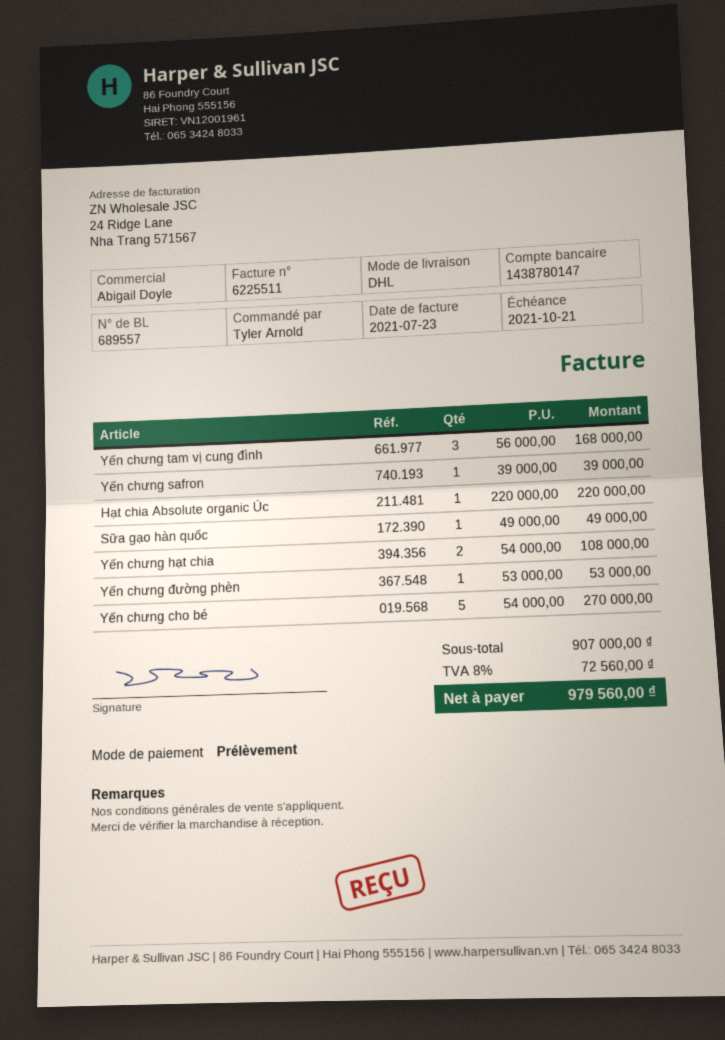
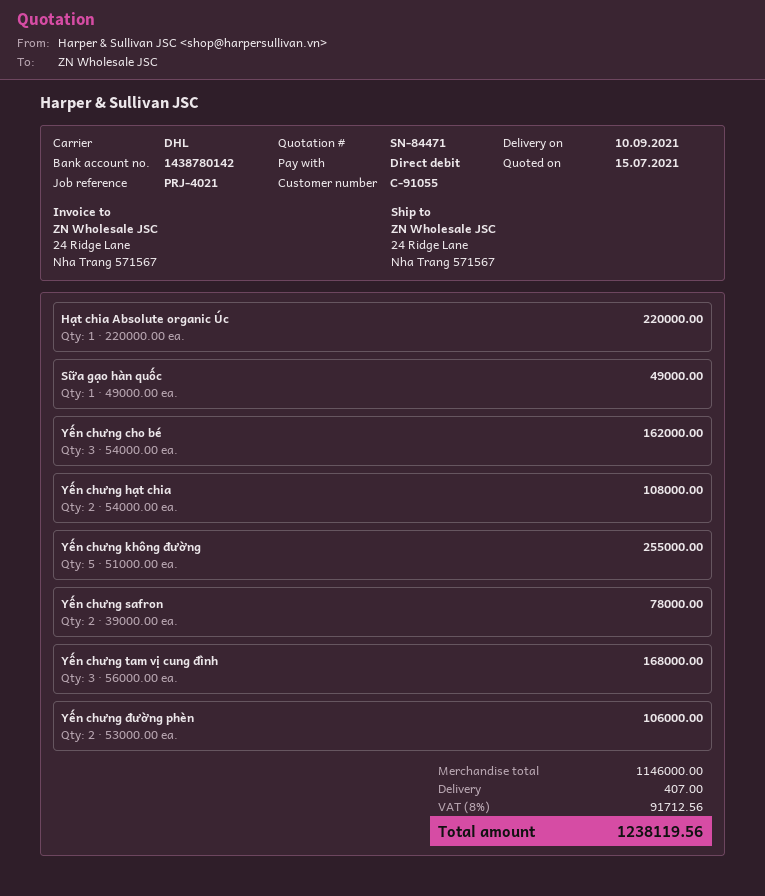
bank account: 1438780147 -> 1438780142
Yến chưng safron: 1 x 39000.00 = 39000.00 -> 2 x 39000.00 = 78000.00
Yến chưng đường phèn: 1 x 53000.00 = 53000.00 -> 2 x 53000.00 = 106000.00
Yến chưng cho bé: 5 x 54000.00 = 270000.00 -> 3 x 54000.00 = 162000.00
Yến chưng không đường: none -> 5 x 51000.00 = 255000.00
subtotal: 907000.00 -> 1146000.00
shipping: none -> 407.00
tax: 8% = 72560.00 -> 8% = 91712.56
total: 979560.00 -> 1238119.56

